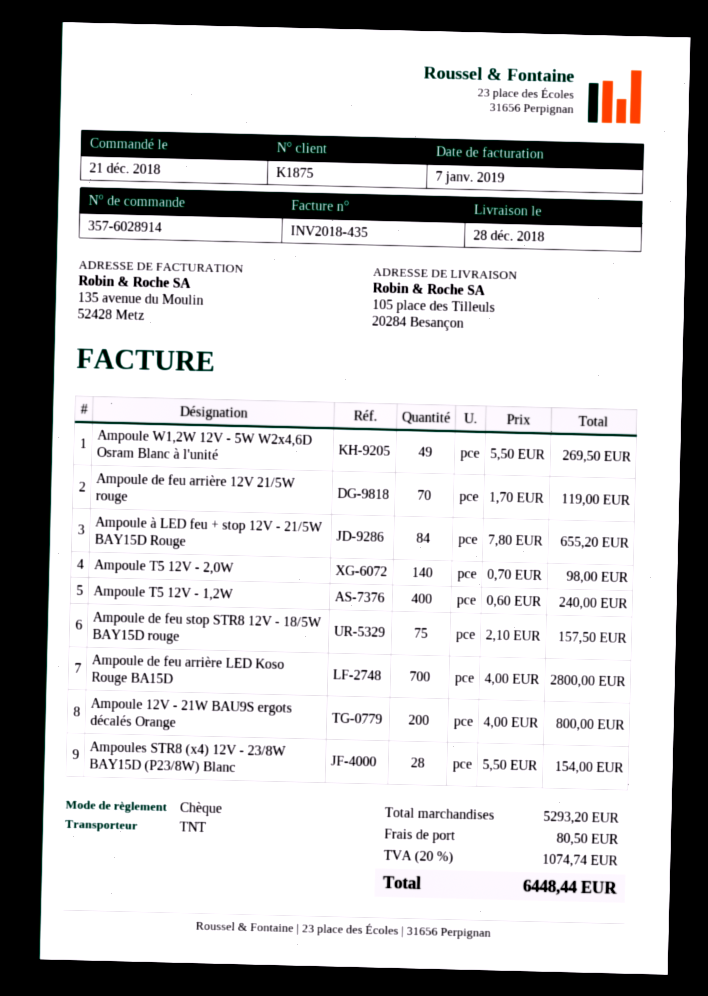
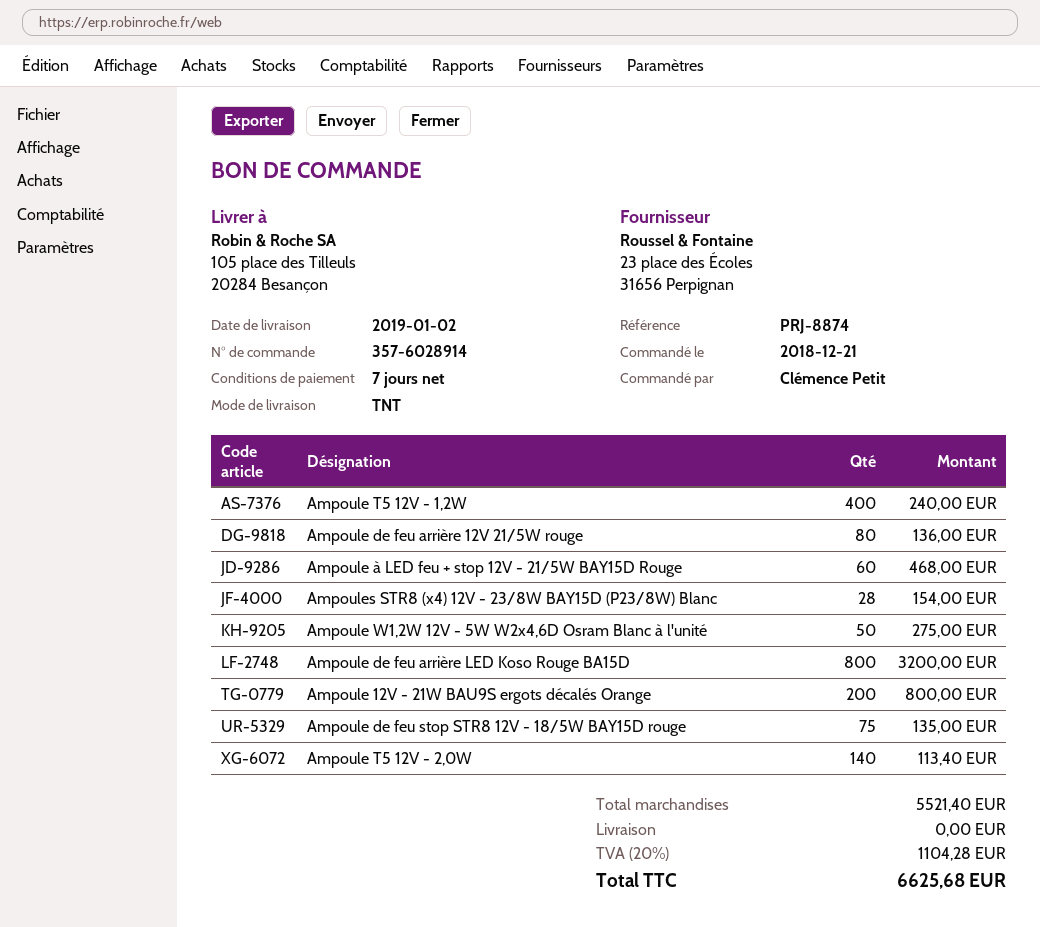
delivery date: 2018-12-28 -> 2019-01-02
Ampoule W1,2W 12V - 5W W2x4,6D Osram Blanc à l'unité: 49 for 269.50 -> 50 for 275.00
Ampoule de feu arrière 12V 21/5W rouge: 70 for 119.00 -> 80 for 136.00
Ampoule à LED feu + stop 12V - 21/5W BAY15D Rouge: 84 for 655.20 -> 60 for 468.00
Ampoule T5 12V - 2,0W: 140 for 98.00 -> 140 for 113.40
Ampoule de feu stop STR8 12V - 18/5W BAY15D rouge: 75 for 157.50 -> 75 for 135.00
Ampoule de feu arrière LED Koso Rouge BA15D: 700 for 2800.00 -> 800 for 3200.00
subtotal: 5293.20 -> 5521.40
shipping: 80.50 -> 0.00
tax: 20% = 1074.74 -> 20% = 1104.28
total: 6448.44 -> 6625.68

